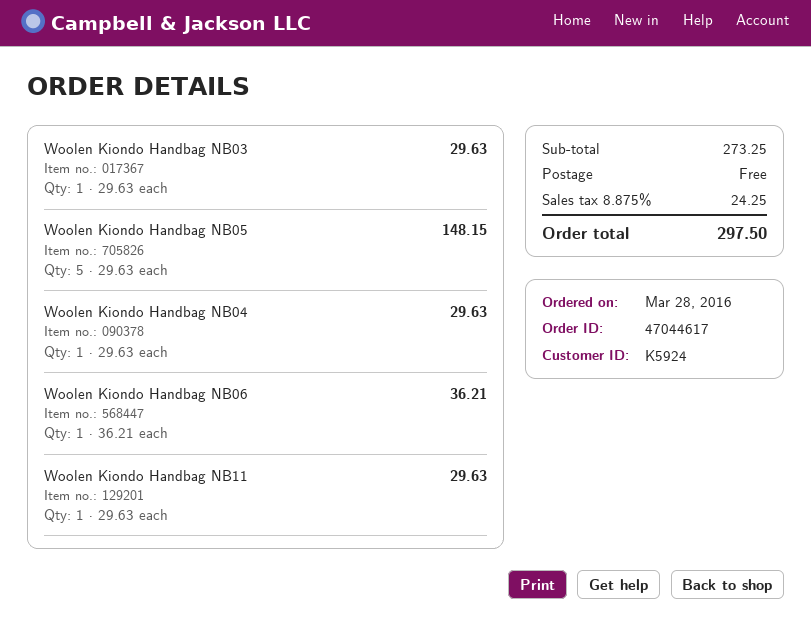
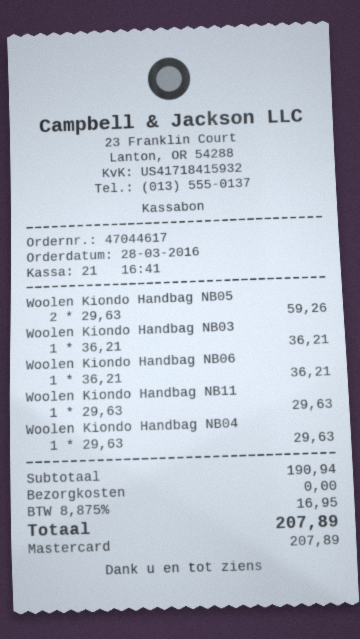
Woolen Kiondo Handbag NB03: 1 x 29.63 = 29.63 -> 1 x 36.21 = 36.21
Woolen Kiondo Handbag NB05: 5 x 29.63 = 148.15 -> 2 x 29.63 = 59.26
subtotal: 273.25 -> 190.94
tax: 8.875% = 24.25 -> 8.875% = 16.95
total: 297.50 -> 207.89

